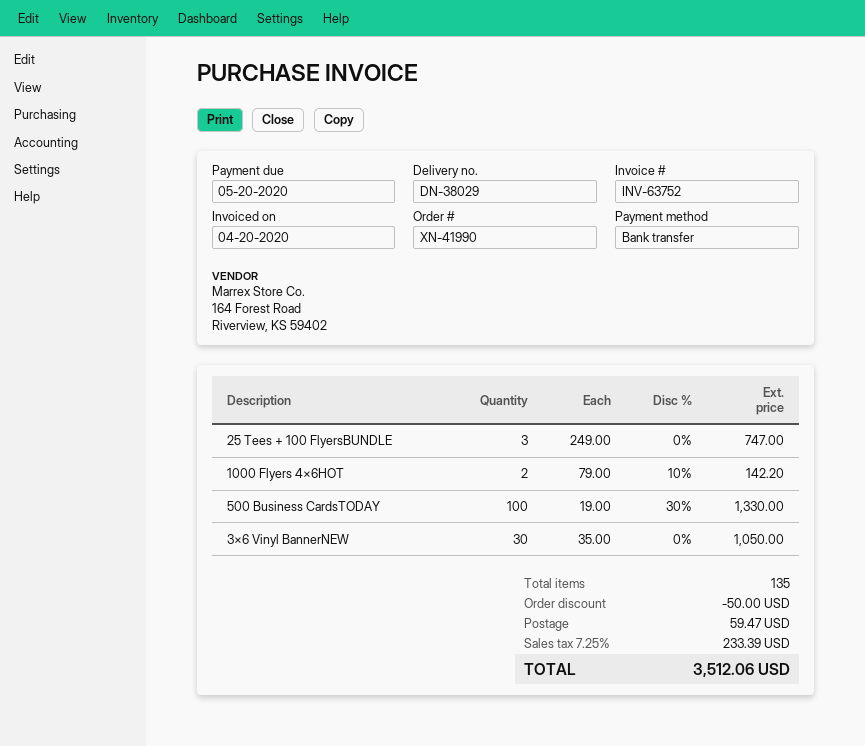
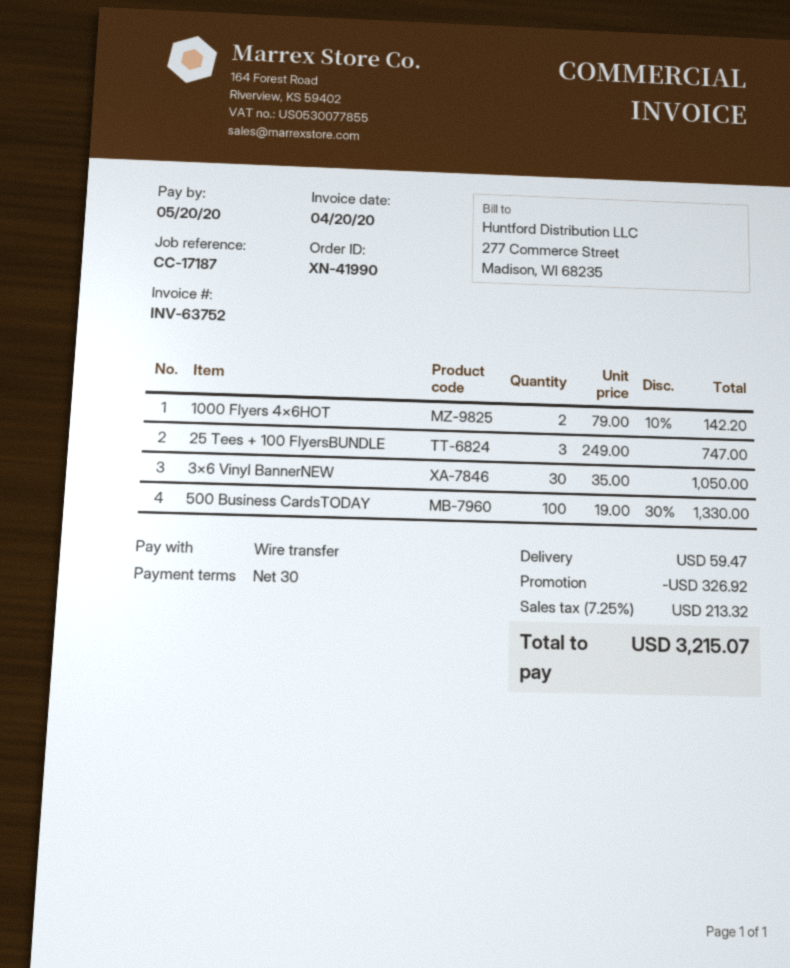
discount: 50.00 -> 326.92
tax: 7.25% = 233.39 -> 7.25% = 213.32
total: 3512.06 -> 3215.07

